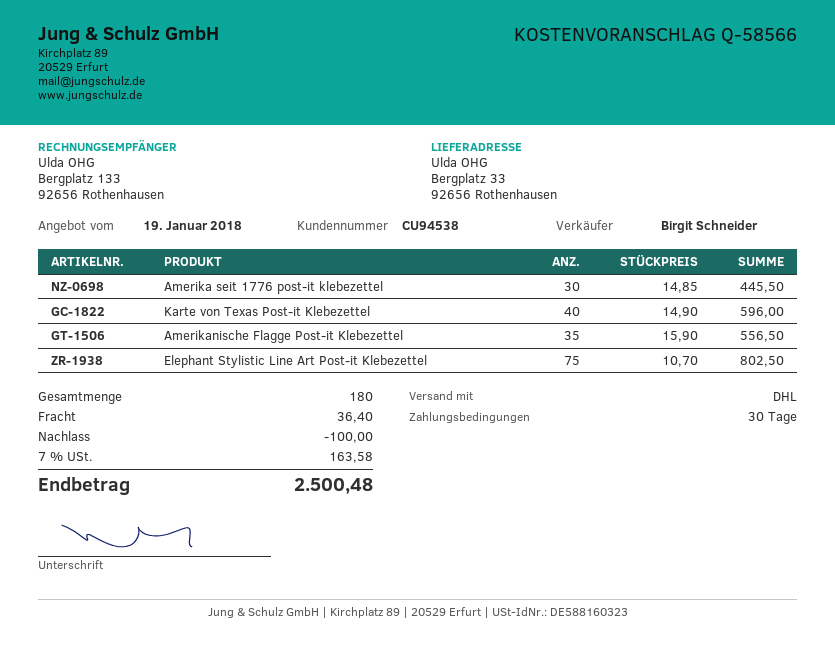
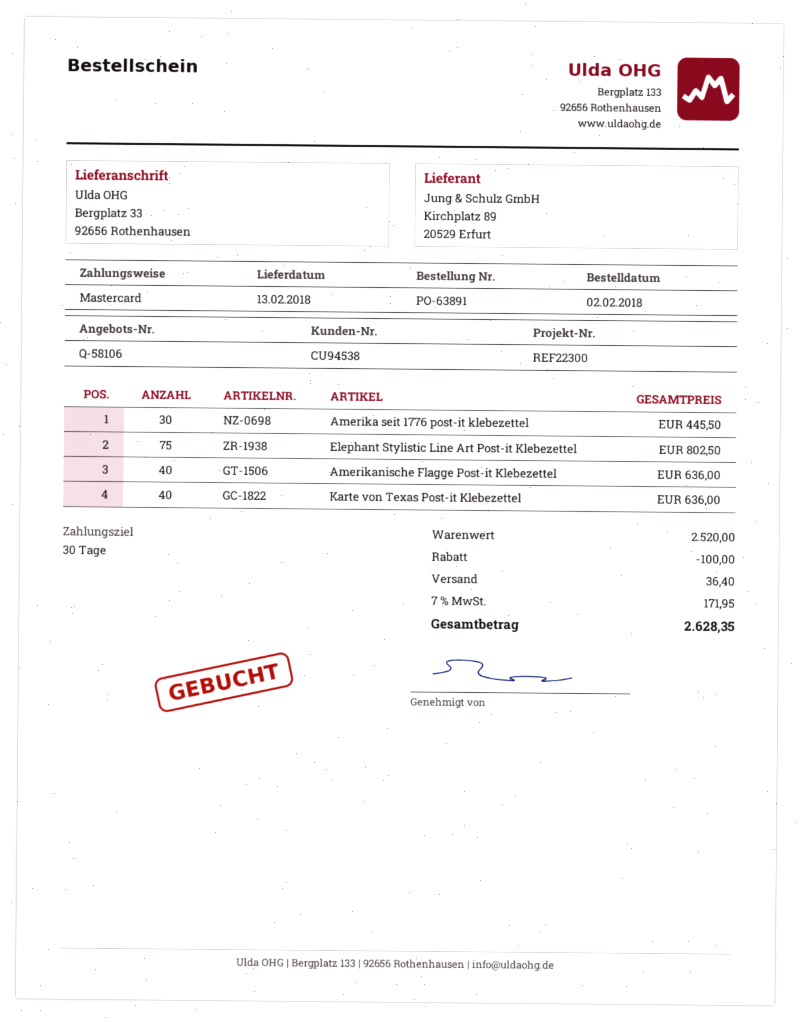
quote number: Q-58566 -> Q-58106
Karte von Texas Post-it Klebezettel: 40 for 596.00 -> 40 for 636.00
Amerikanische Flagge Post-it Klebezettel: 35 for 556.50 -> 40 for 636.00
tax: 7% = 163.58 -> 7% = 171.95
total: 2500.48 -> 2628.35

